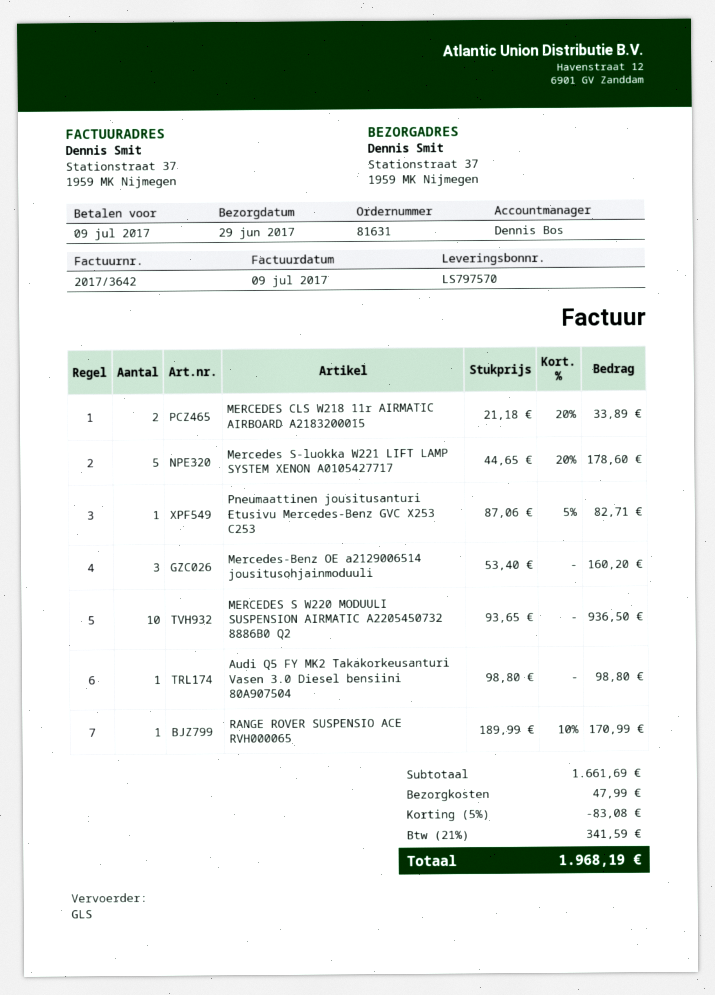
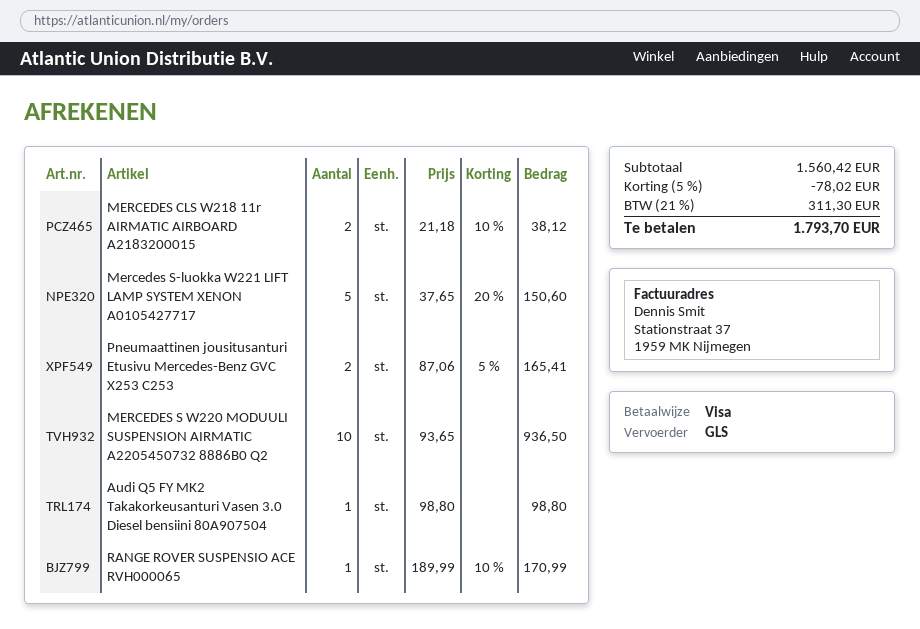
MERCEDES CLS W218 11r AIRMATIC AIRBOARD A2183200015: 2 x 21.18 - 20% = 33.89 -> 2 x 21.18 - 10% = 38.12
Mercedes S-luokka W221 LIFT LAMP SYSTEM XENON A0105427717: 5 x 44.65 - 20% = 178.60 -> 5 x 37.65 - 20% = 150.60
Pneumaattinen jousitusanturi Etusivu Mercedes-Benz GVC X253 C253: 1 x 87.06 - 5% = 82.71 -> 2 x 87.06 - 5% = 165.41
Mercedes-Benz OE a2129006514 jousitusohjainmoduuli: 3 x 53.40 = 160.20 -> none
subtotal: 1661.69 -> 1560.42
discount: 5% = 83.08 -> 5% = 78.02
shipping: 47.99 -> none
tax: 21% = 341.59 -> 21% = 311.30
total: 1968.19 -> 1793.70

